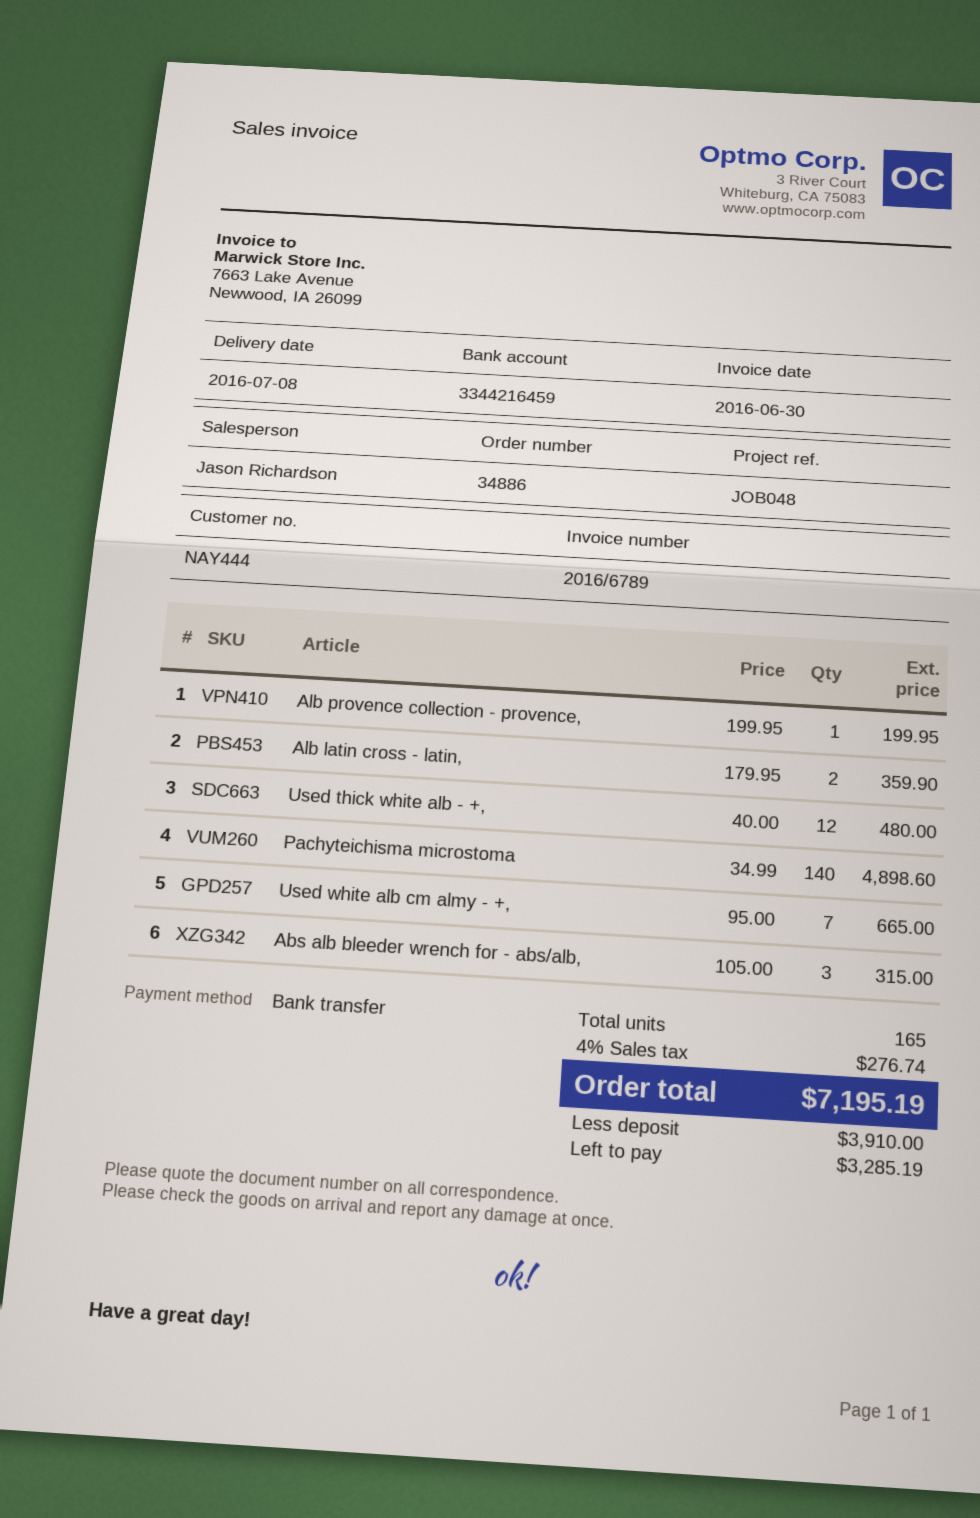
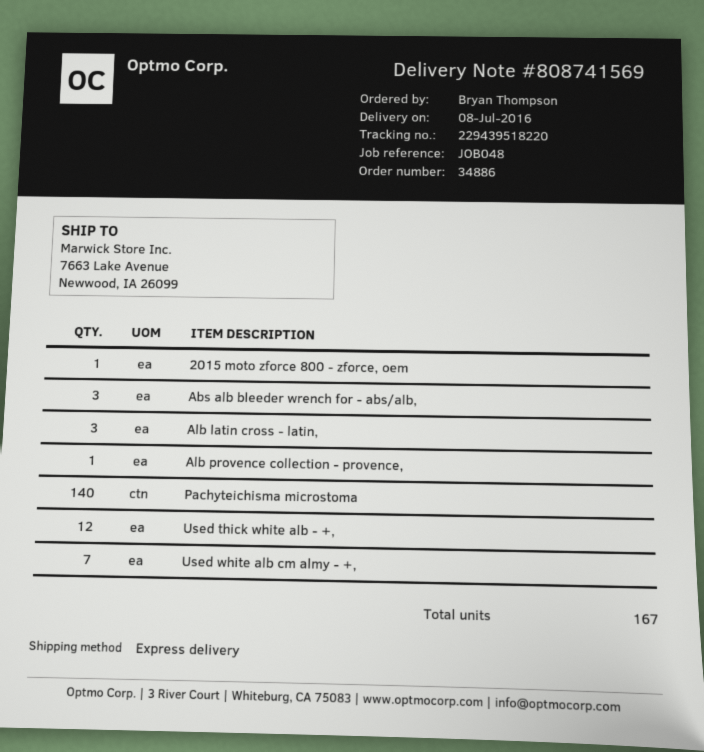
Alb latin cross - latin,: 2 -> 3
2015 moto zforce 800 - zforce, oem: none -> 1
total quantity: 165 -> 167

